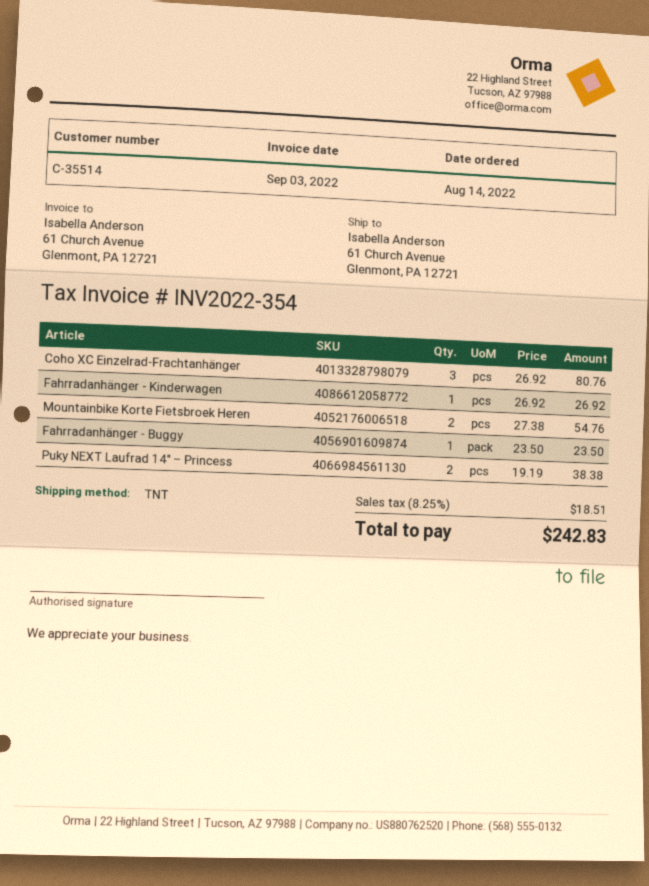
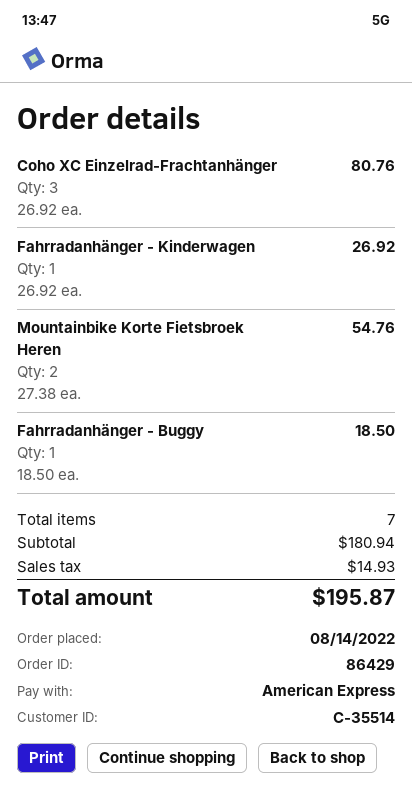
Fahrradanhänger - Buggy: 1 x 23.50 = 23.50 -> 1 x 18.50 = 18.50
Puky NEXT Laufrad 14" – Princess: 2 x 19.19 = 38.38 -> none
tax: 18.51 -> 14.93
total: 242.83 -> 195.87

